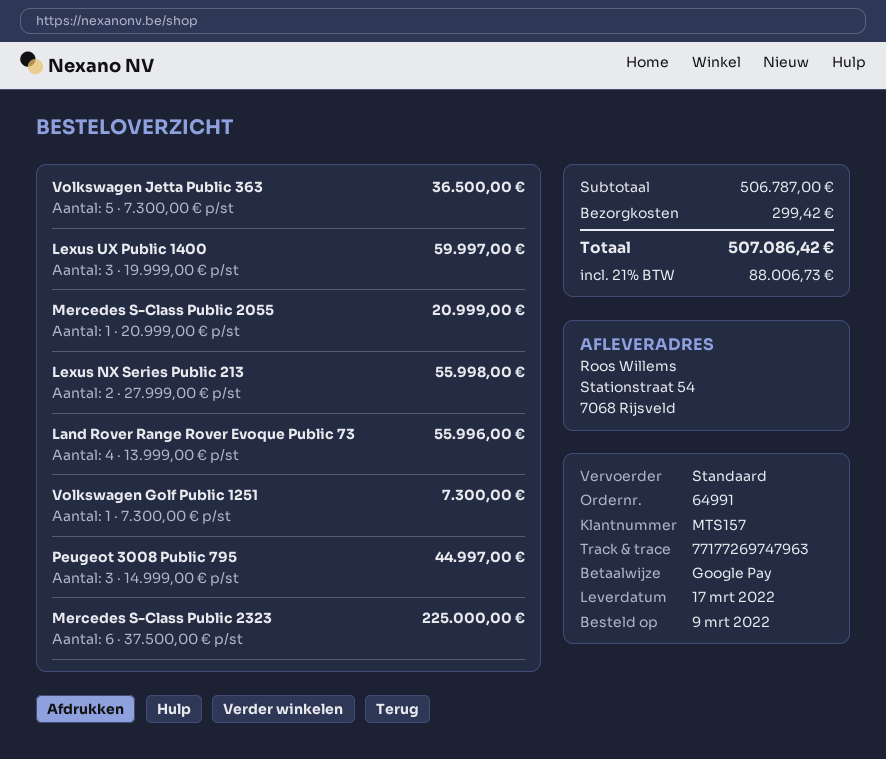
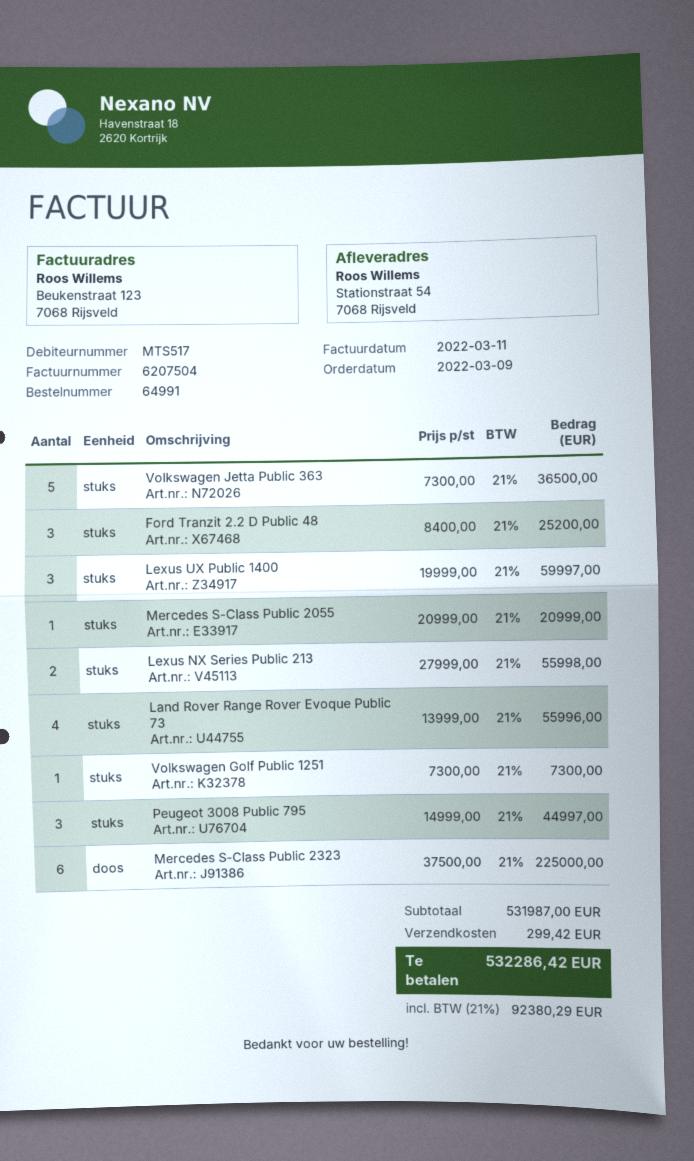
customer number: MTS157 -> MTS517
Ford Tranzit 2.2 D Public 48: none -> 3 x 8400.00 = 25200.00
subtotal: 506787.00 -> 531987.00
tax: 21% = 88006.73 -> 21% = 92380.29
total: 507086.42 -> 532286.42

